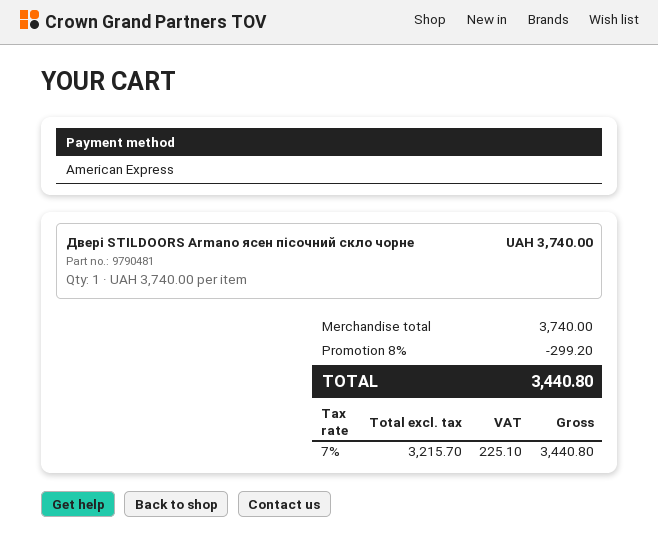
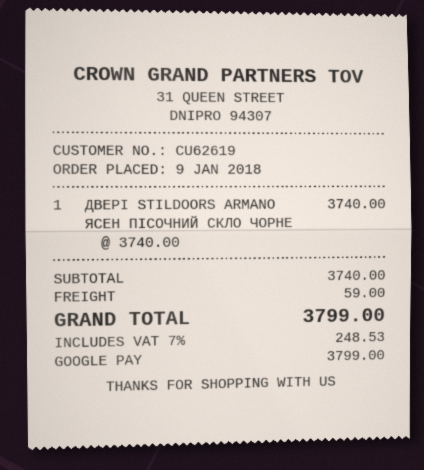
payment method: American Express -> Google Pay
discount: 8% = 299.20 -> none
shipping: none -> 59.00
tax: 7% = 225.10 -> 7% = 248.53
total: 3440.80 -> 3799.00

